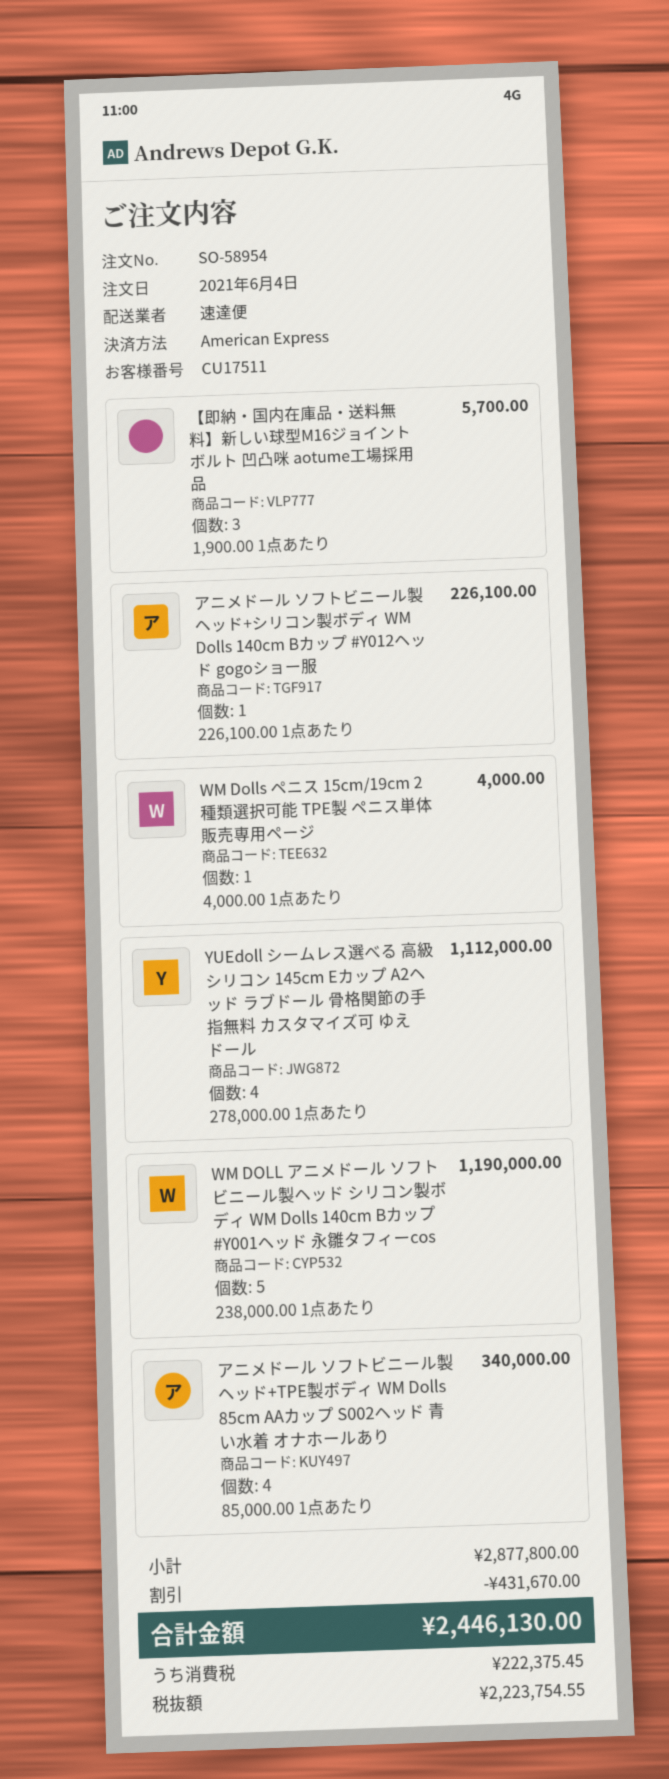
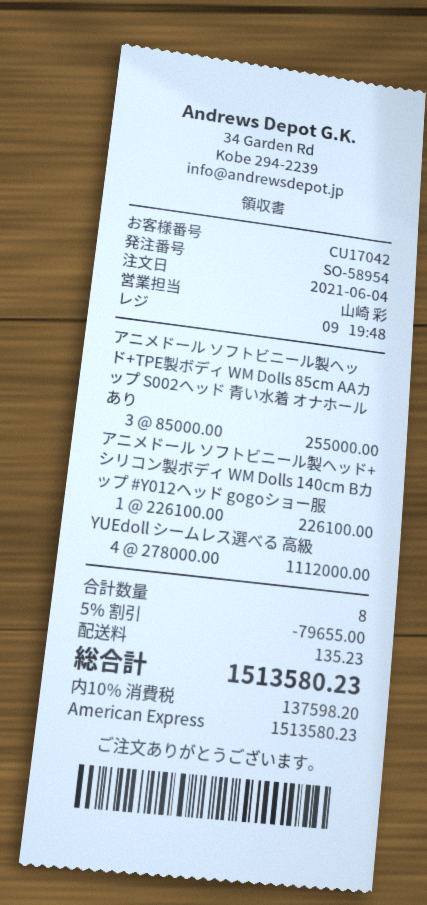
customer number: CU17511 -> CU17042
【即納・国内在庫品・送料無料】新しい球型M16ジョイント ボルト 凹凸咪 aotume工場採用品: 3 x 1900.00 = 5700.00 -> none
WM Dolls ペニス 15cm/19cm 2種類選択可能 TPE製 ペニス単体販売専用ページ: 1 x 4000.00 = 4000.00 -> none
WM DOLL アニメドール ソフトビニール製ヘッド シリコン製ボディ WM Dolls 140cm Bカップ #Y001ヘッド 永雛タフィーcos: 5 x 238000.00 = 1190000.00 -> none
アニメドール ソフトビニール製ヘッド+TPE製ボディ WM Dolls 85cm AAカップ S002ヘッド 青い水着 オナホールあり: 4 x 85000.00 = 340000.00 -> 3 x 85000.00 = 255000.00
discount: 431670.00 -> 79655.00
shipping: none -> 135.23
tax: 222375.45 -> 137598.20
total: 2446130.00 -> 1513580.23

